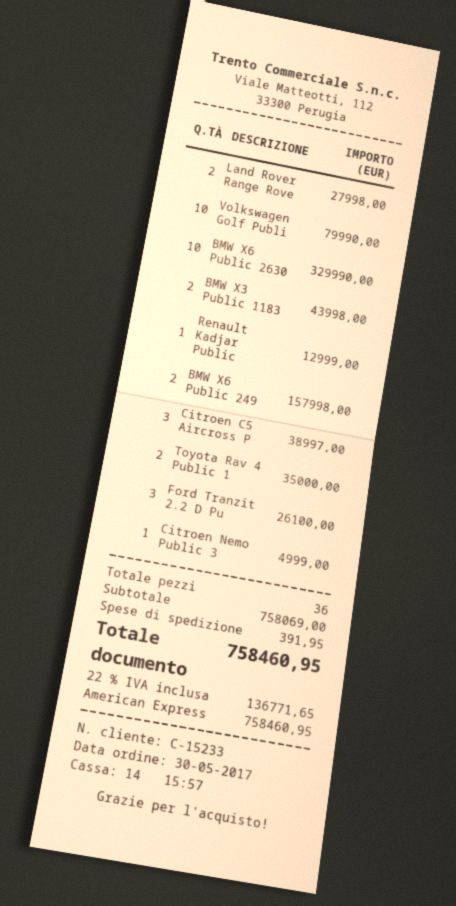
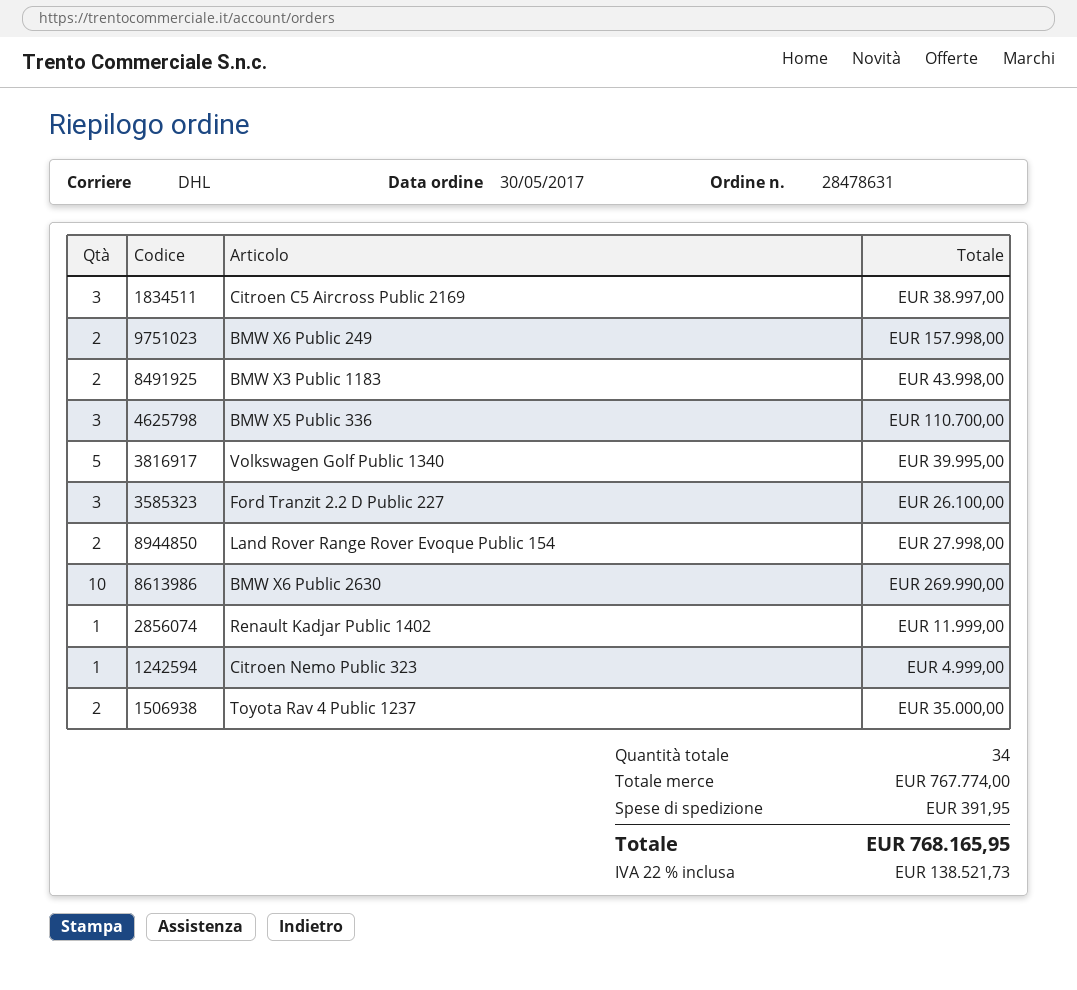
Volkswagen Golf Publi: 10 for 79990.00 -> 5 for 39995.00
BMW X6 Public 2630: 10 for 329990.00 -> 10 for 269990.00
Renault Kadjar Public: 1 for 12999.00 -> 1 for 11999.00
BMW X5 Public 336: none -> 3 for 110700.00
total quantity: 36 -> 34
subtotal: 758069.00 -> 767774.00
tax: 22% = 136771.65 -> 22% = 138521.73
total: 758460.95 -> 768165.95

